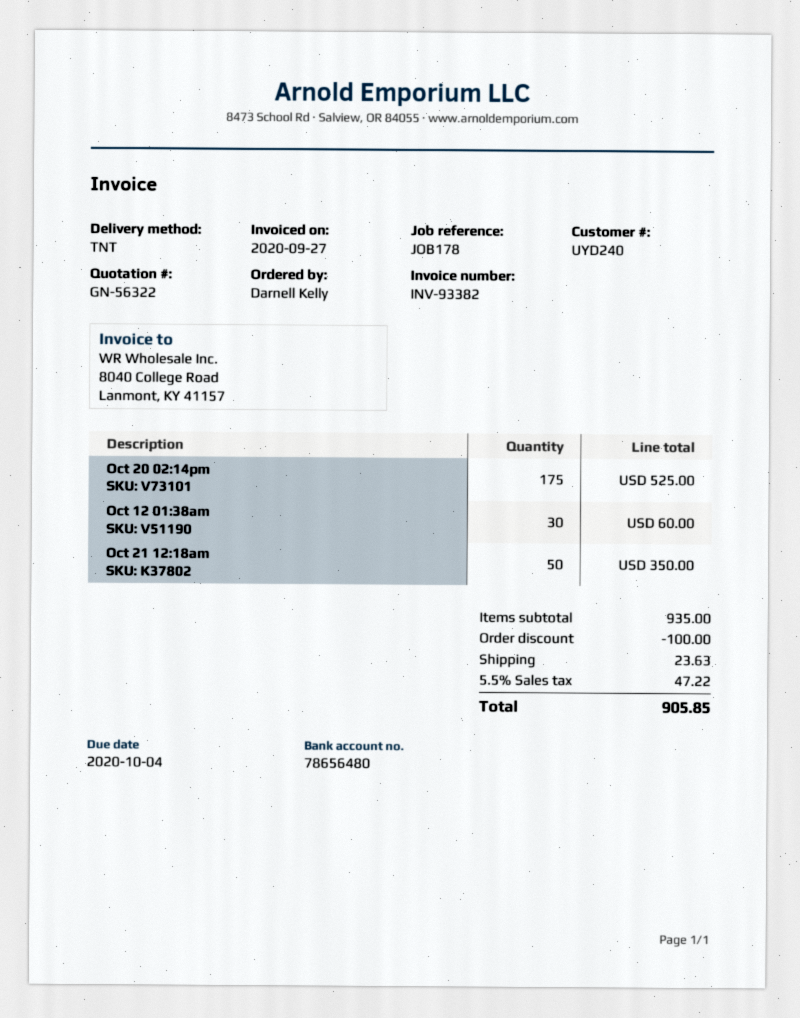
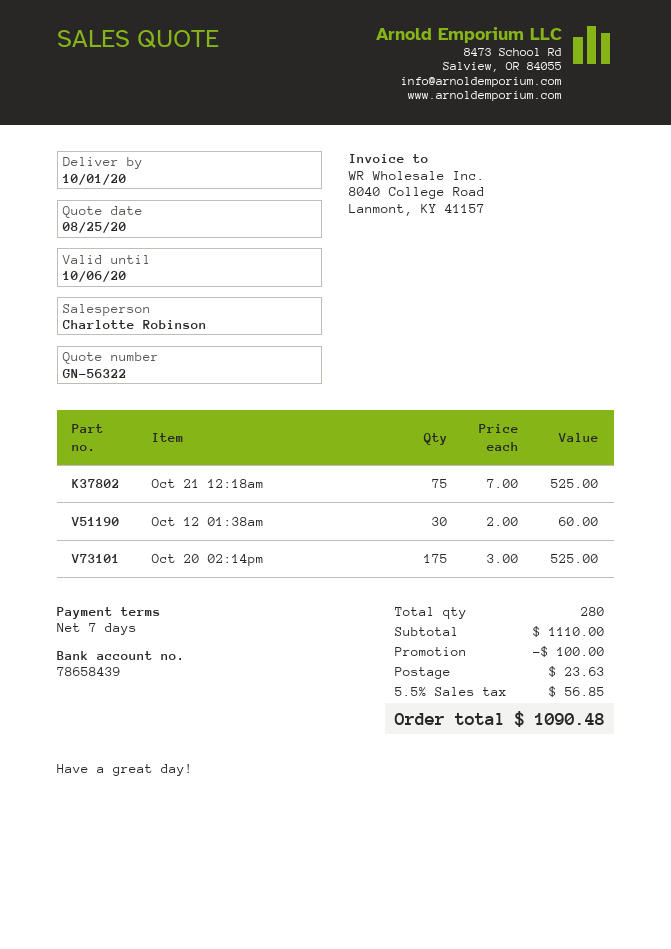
bank account: 78656480 -> 78658439
Oct 21 12:18am: 50 for 350.00 -> 75 for 525.00
subtotal: 935.00 -> 1110.00
tax: 5.5% = 47.22 -> 5.5% = 56.85
total: 905.85 -> 1090.48

